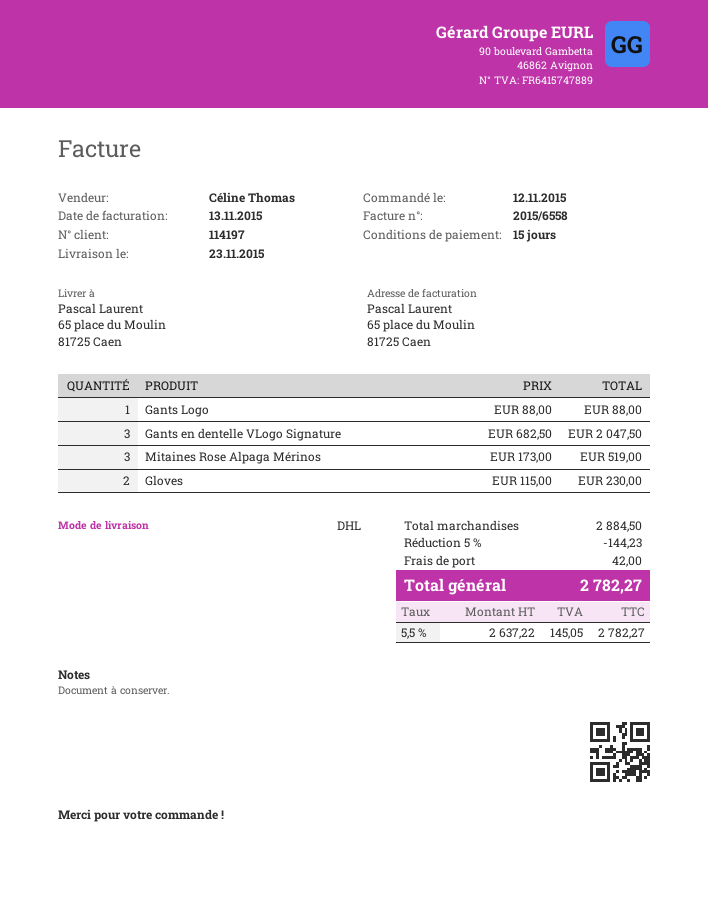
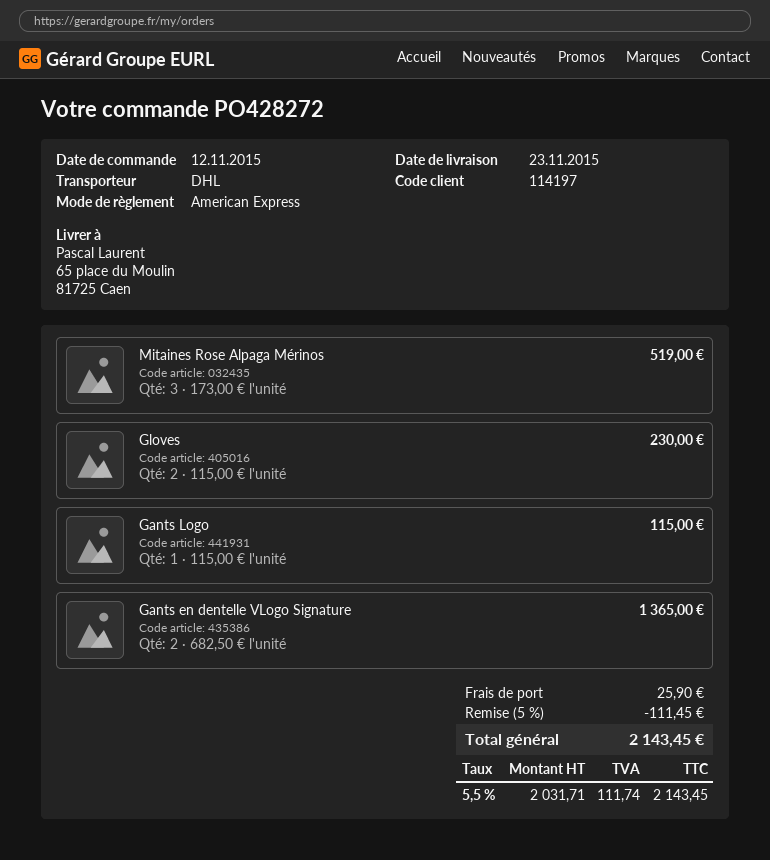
Gants Logo: 1 x 88.00 = 88.00 -> 1 x 115.00 = 115.00
Gants en dentelle VLogo Signature: 3 x 682.50 = 2047.50 -> 2 x 682.50 = 1365.00
discount: 5% = 144.23 -> 5% = 111.45
shipping: 42.00 -> 25.90
net: 2637.22 -> 2031.71
tax: 5.5% = 145.05 -> 5.5% = 111.74
total: 2782.27 -> 2143.45

